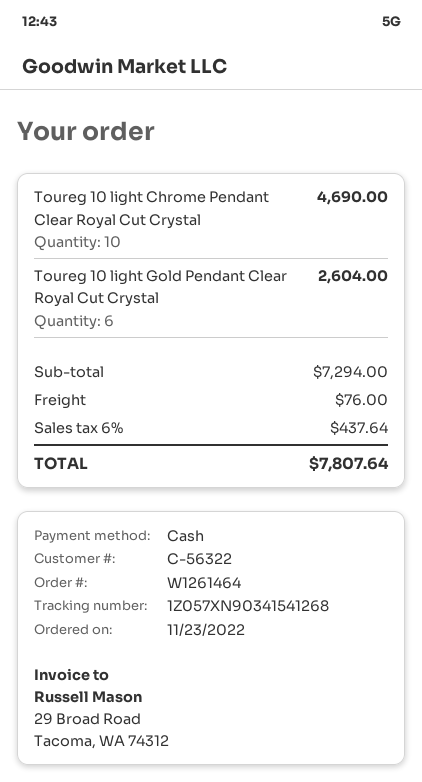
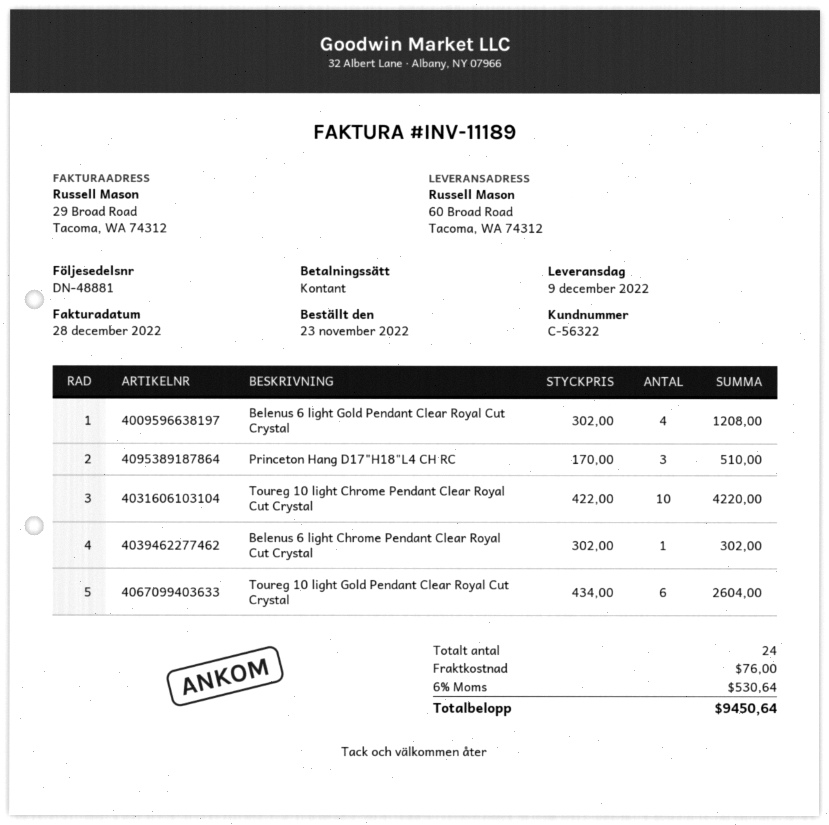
Toureg 10 light Chrome Pendant Clear Royal Cut Crystal: 10 for 4690.00 -> 10 for 4220.00
Belenus 6 light Gold Pendant Clear Royal Cut Crystal: none -> 4 for 1208.00
Princeton Hang D17"H18"L4 CH RC: none -> 3 for 510.00
Belenus 6 light Chrome Pendant Clear Royal Cut Crystal: none -> 1 for 302.00
tax: 6% = 437.64 -> 6% = 530.64
total: 7807.64 -> 9450.64

